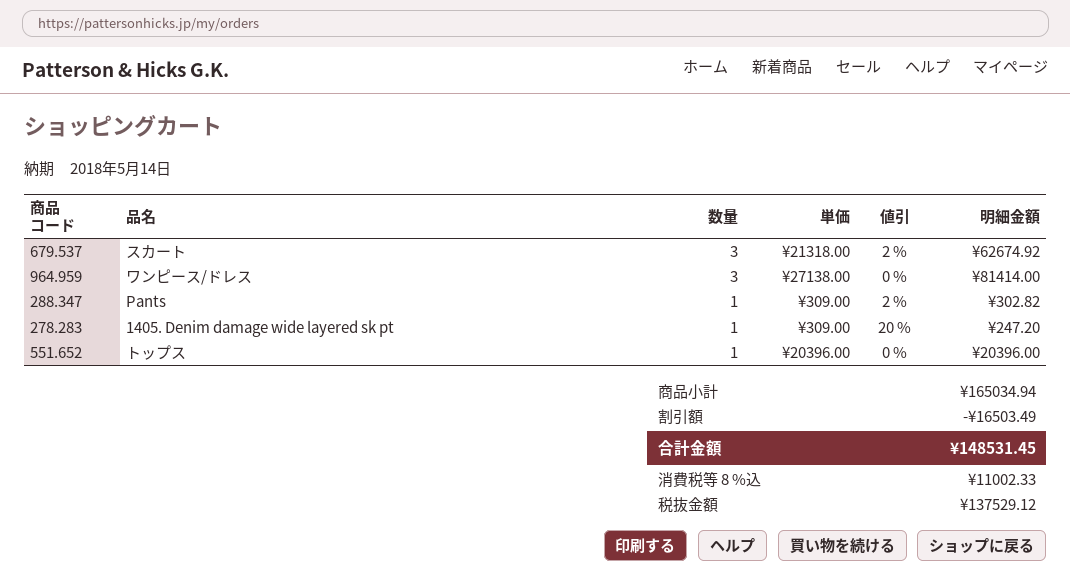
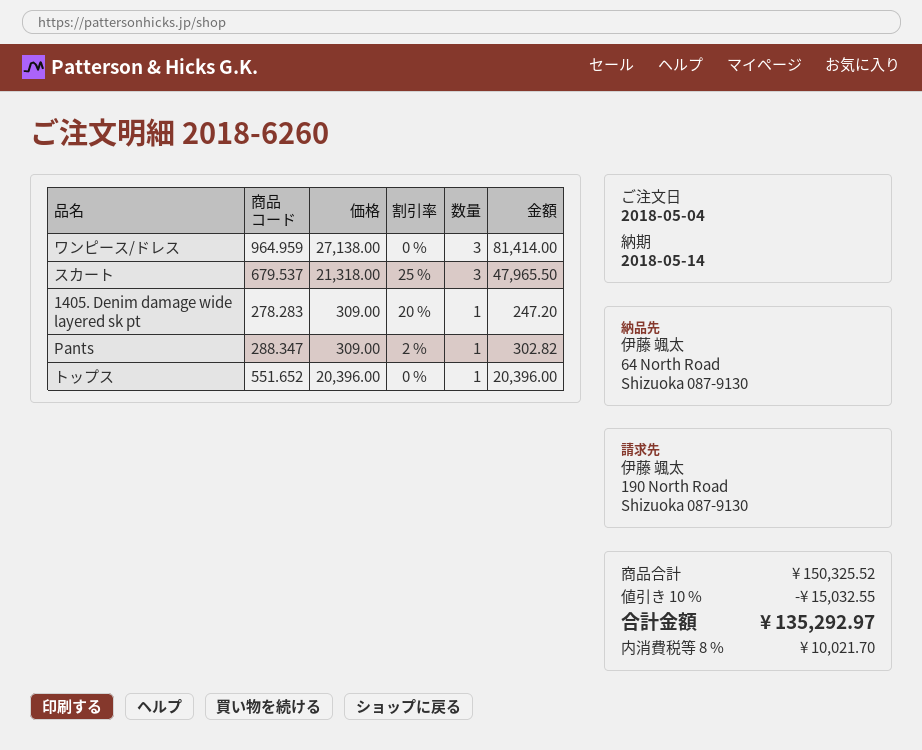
スカート: 3 x 21318.00 - 2% = 62674.92 -> 3 x 21318.00 - 25% = 47965.50
subtotal: 165034.94 -> 150325.52
discount: 16503.49 -> 15032.55
tax: 8% = 11002.33 -> 8% = 10021.70
total: 148531.45 -> 135292.97

